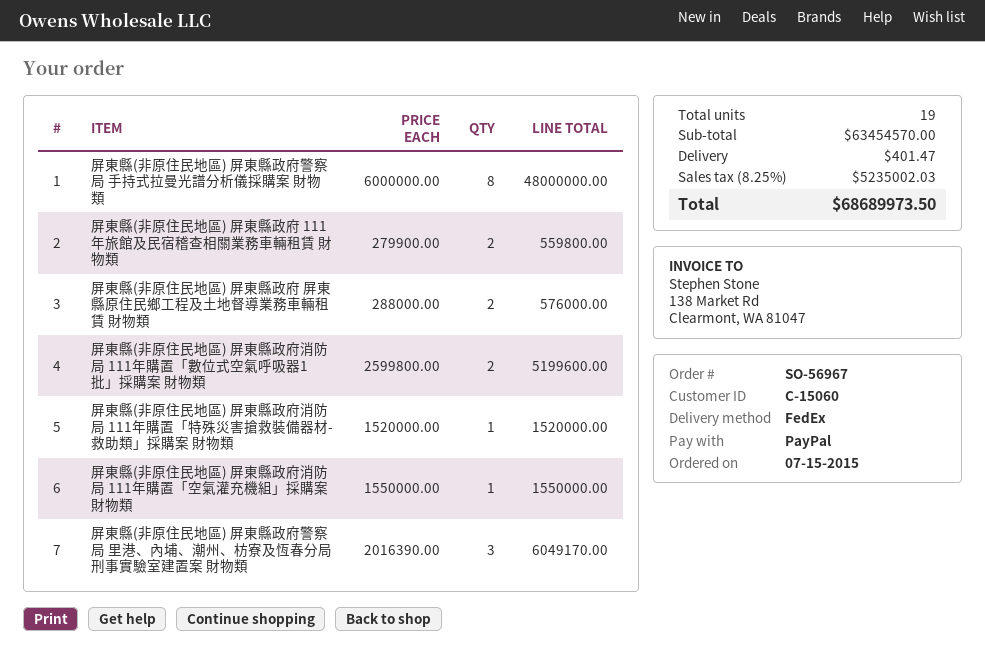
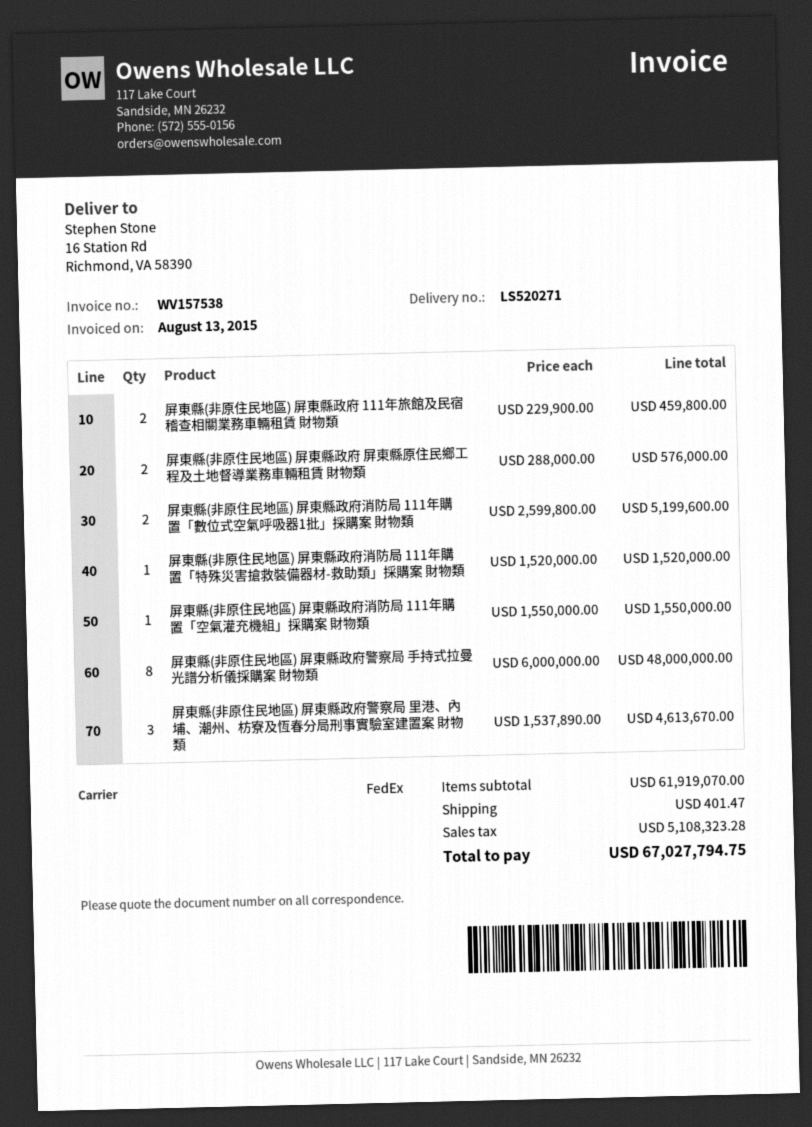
屏東縣(非原住民地區) 屏東縣政府 111年旅館及民宿稽查相關業務車輛租賃 財物類: 2 x 279900.00 = 559800.00 -> 2 x 229900.00 = 459800.00
屏東縣(非原住民地區) 屏東縣政府警察局 里港、內埔、潮州、枋寮及恆春分局刑事實驗室建置案 財物類: 3 x 2016390.00 = 6049170.00 -> 3 x 1537890.00 = 4613670.00
subtotal: 63454570.00 -> 61919070.00
tax: 5235002.03 -> 5108323.28
total: 68689973.50 -> 67027794.75

